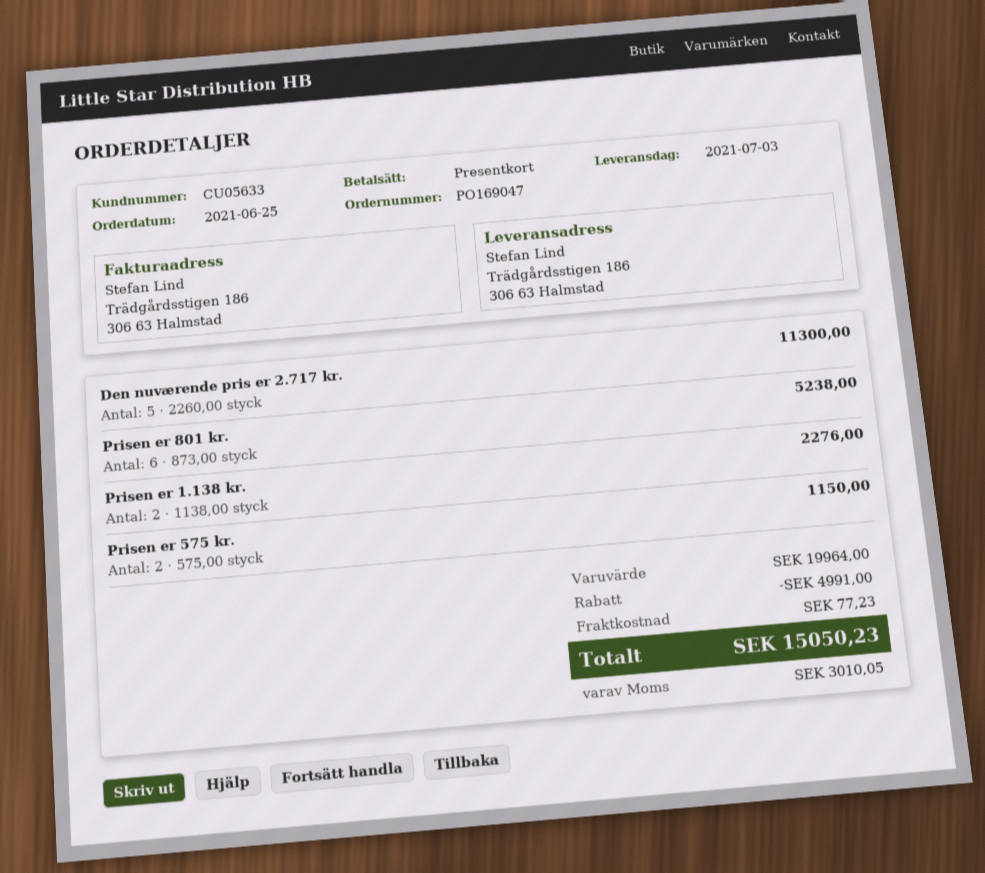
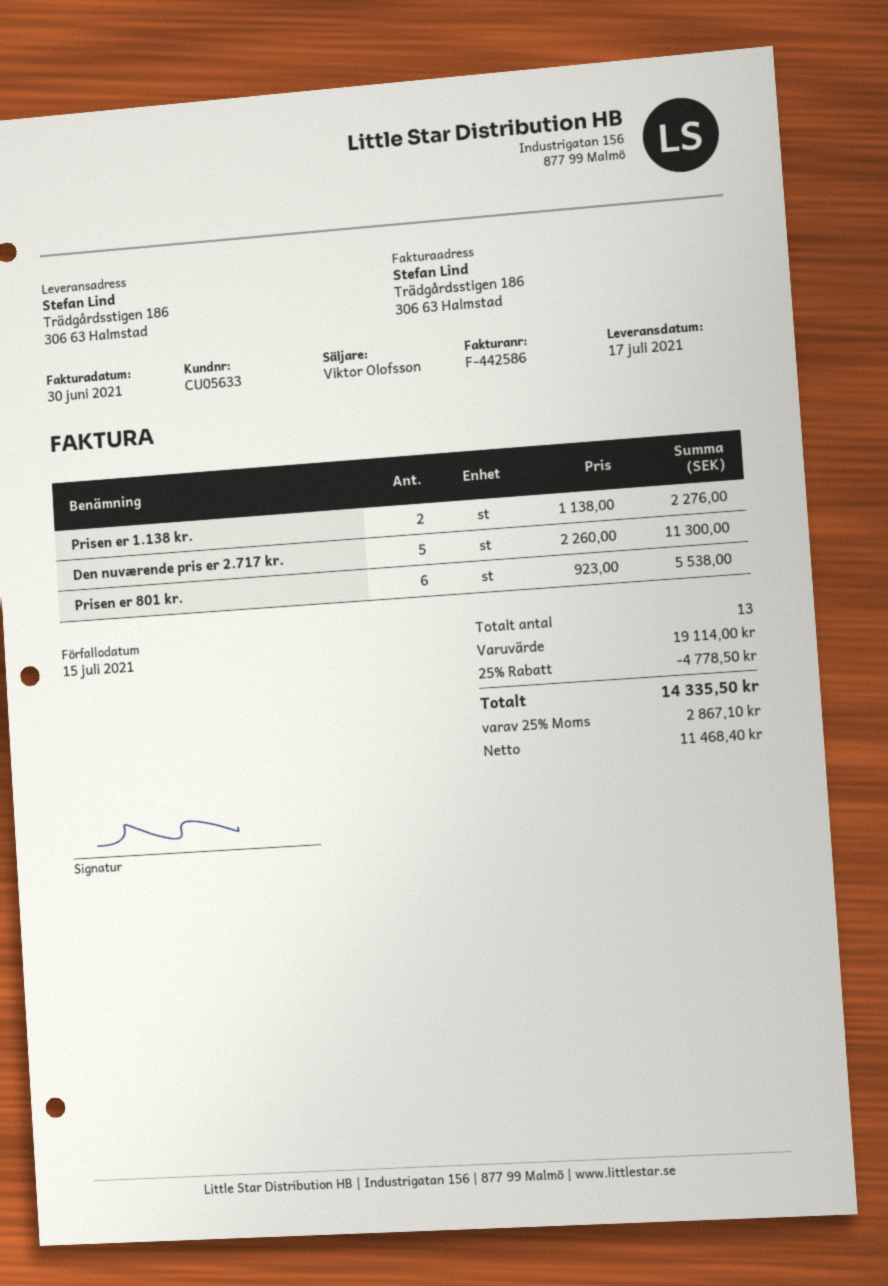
delivery date: 2021-07-03 -> 2021-07-17
Prisen er 801 kr.: 6 x 873.00 = 5238.00 -> 6 x 923.00 = 5538.00
Prisen er 575 kr.: 2 x 575.00 = 1150.00 -> none
subtotal: 19964.00 -> 19114.00
discount: 4991.00 -> 4778.50
shipping: 77.23 -> none
tax: 3010.05 -> 2867.10
total: 15050.23 -> 14335.50

